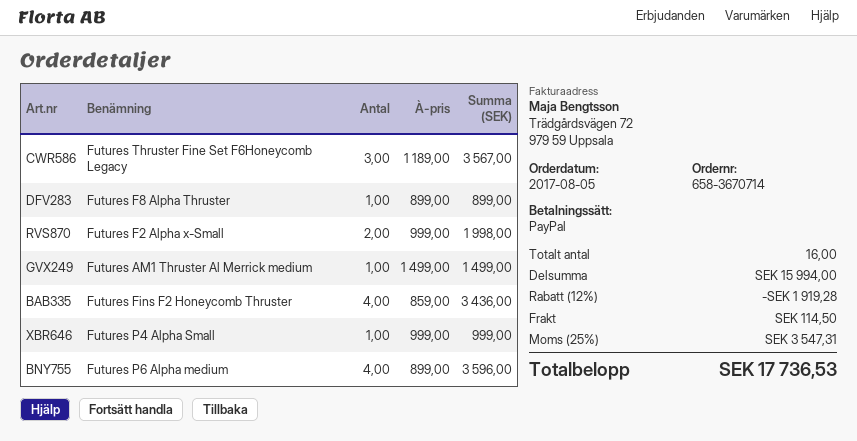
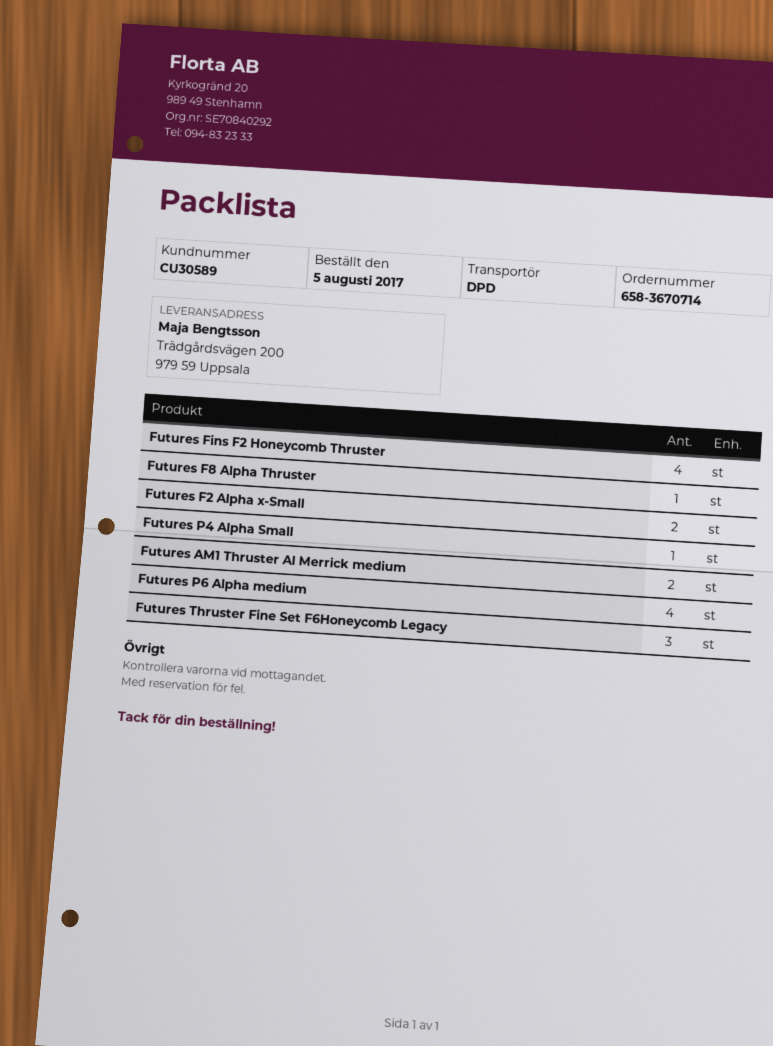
Futures AM1 Thruster Al Merrick medium: 1 -> 2

